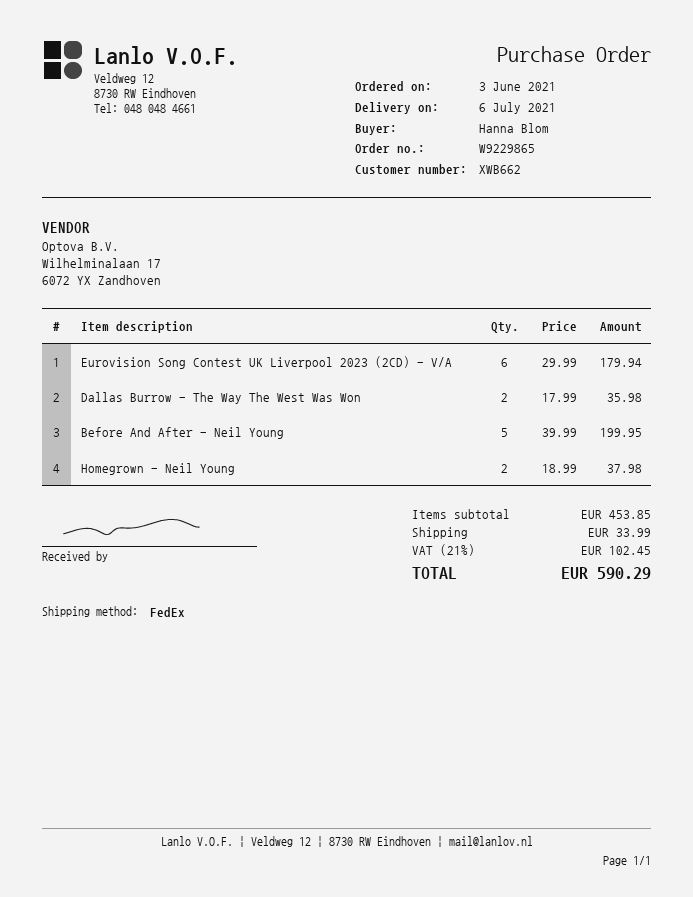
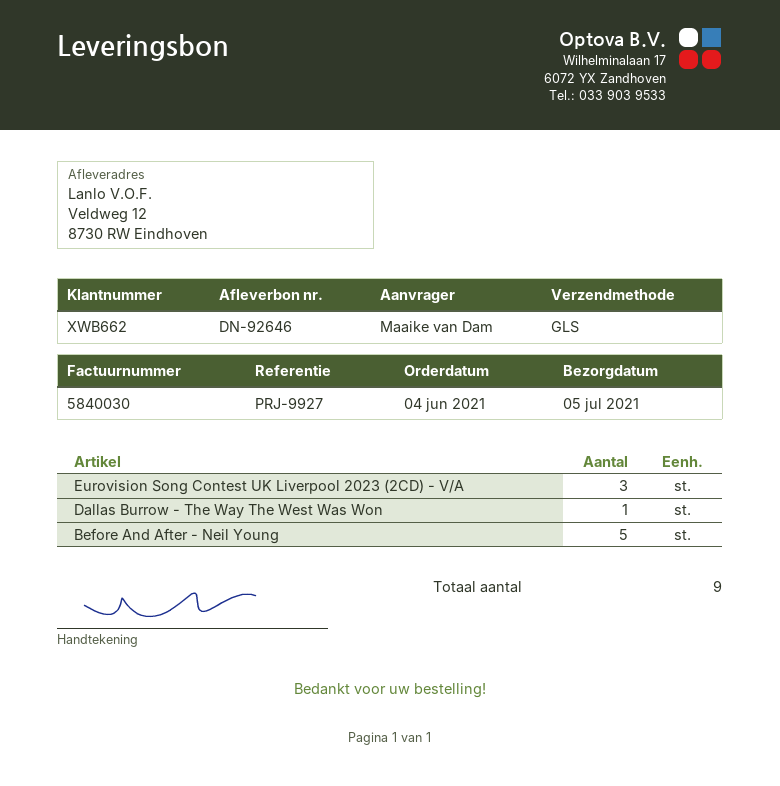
order date: 2021-06-03 -> 2021-06-04
delivery date: 2021-07-06 -> 2021-07-05
ordered by: Hanna Blom -> Maaike van Dam
shipping method: FedEx -> GLS
Eurovision Song Contest UK Liverpool 2023 (2CD) - V/A: 6 -> 3
Dallas Burrow - The Way The West Was Won: 2 -> 1
Homegrown - Neil Young: 2 -> none

